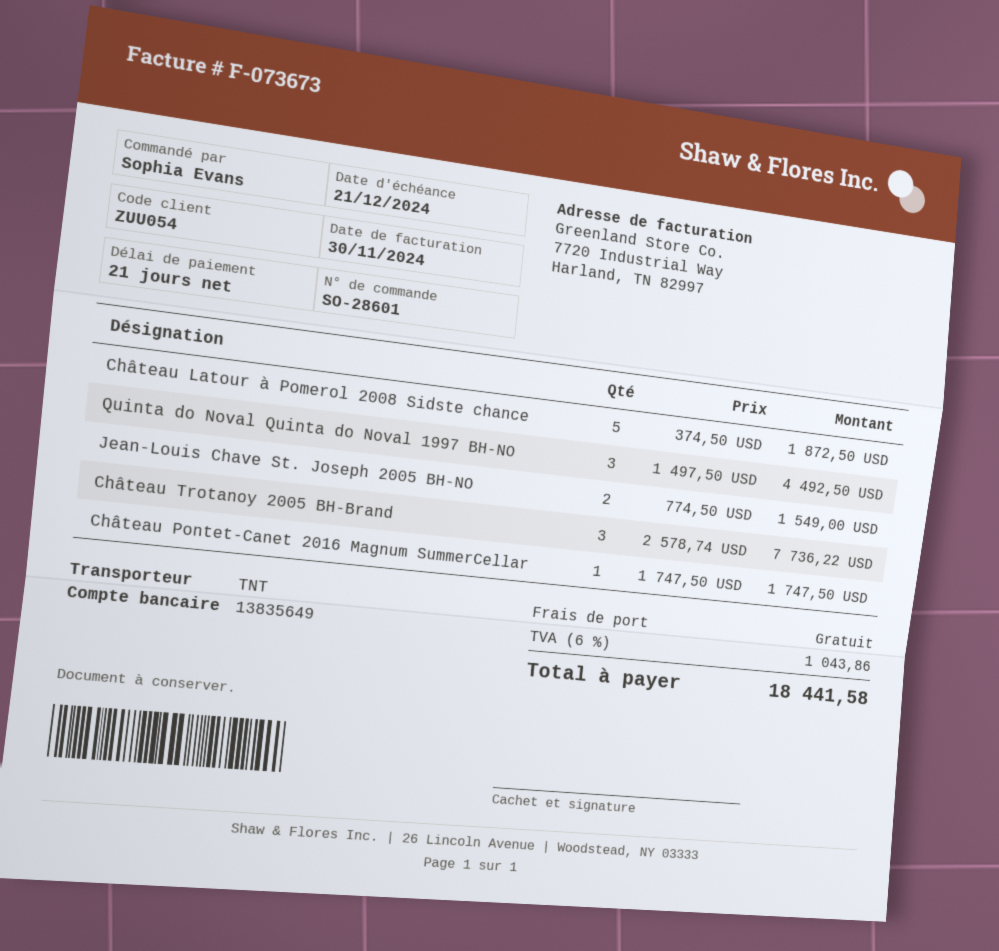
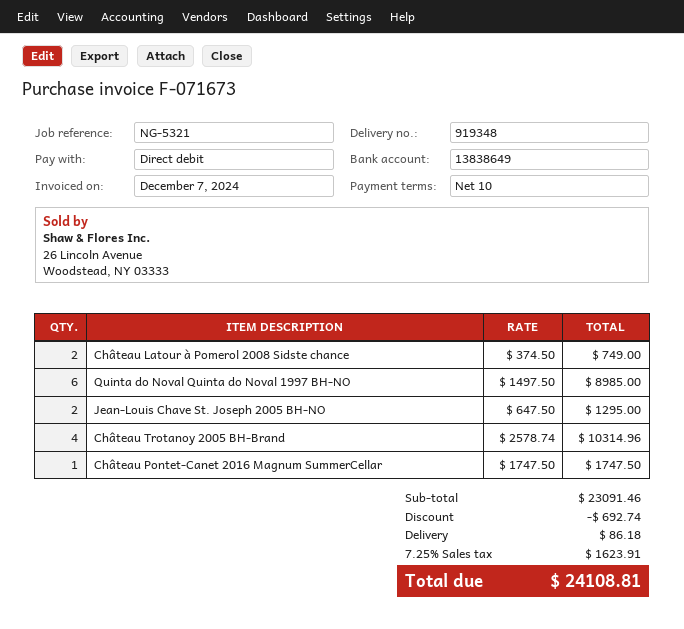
invoice number: F-073673 -> F-071673
invoice date: 2024-11-30 -> 2024-12-07
payment terms: 21 days -> 10 days
bank account: 13835649 -> 13838649
Château Latour à Pomerol 2008 Sidste chance: 5 x 374.50 = 1872.50 -> 2 x 374.50 = 749.00
Quinta do Noval Quinta do Noval 1997 BH-NO: 3 x 1497.50 = 4492.50 -> 6 x 1497.50 = 8985.00
Jean-Louis Chave St. Joseph 2005 BH-NO: 2 x 774.50 = 1549.00 -> 2 x 647.50 = 1295.00
Château Trotanoy 2005 BH-Brand: 3 x 2578.74 = 7736.22 -> 4 x 2578.74 = 10314.96
discount: none -> 692.74
shipping: 0.00 -> 86.18
tax: 6% = 1043.86 -> 7.25% = 1623.91
total: 18441.58 -> 24108.81

